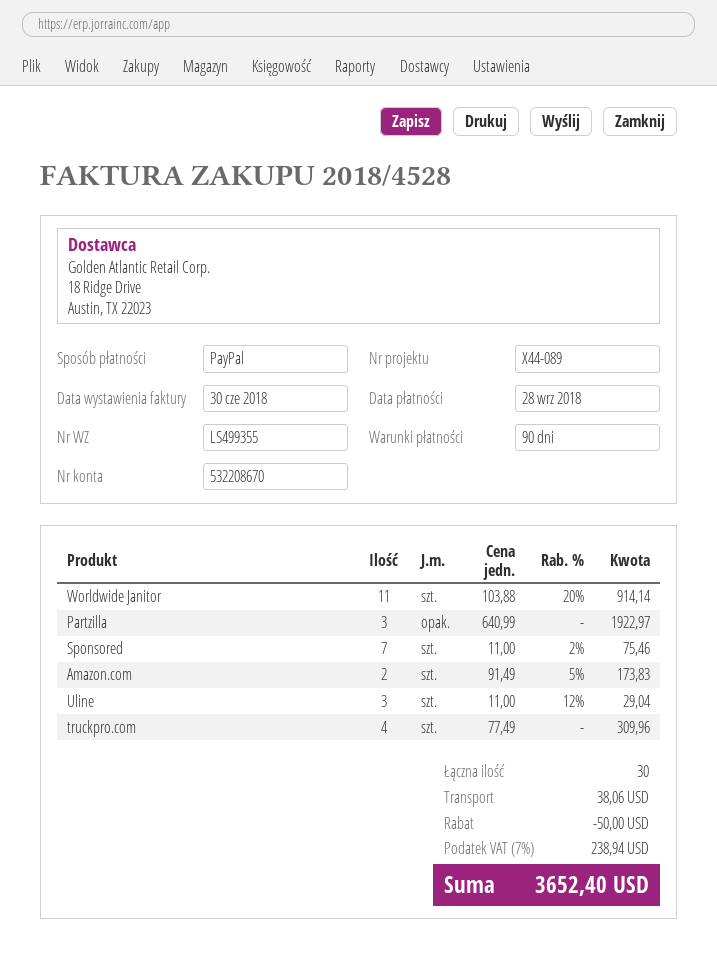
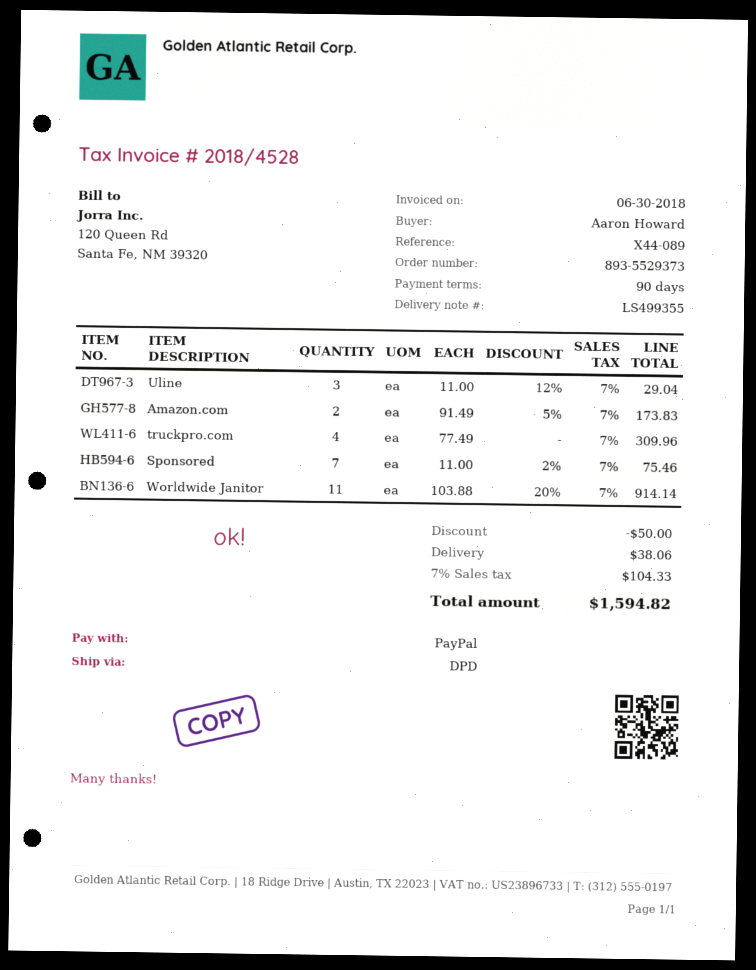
Partzilla: 3 x 640.99 = 1922.97 -> none
tax: 7% = 238.94 -> 7% = 104.33
total: 3652.40 -> 1594.82

